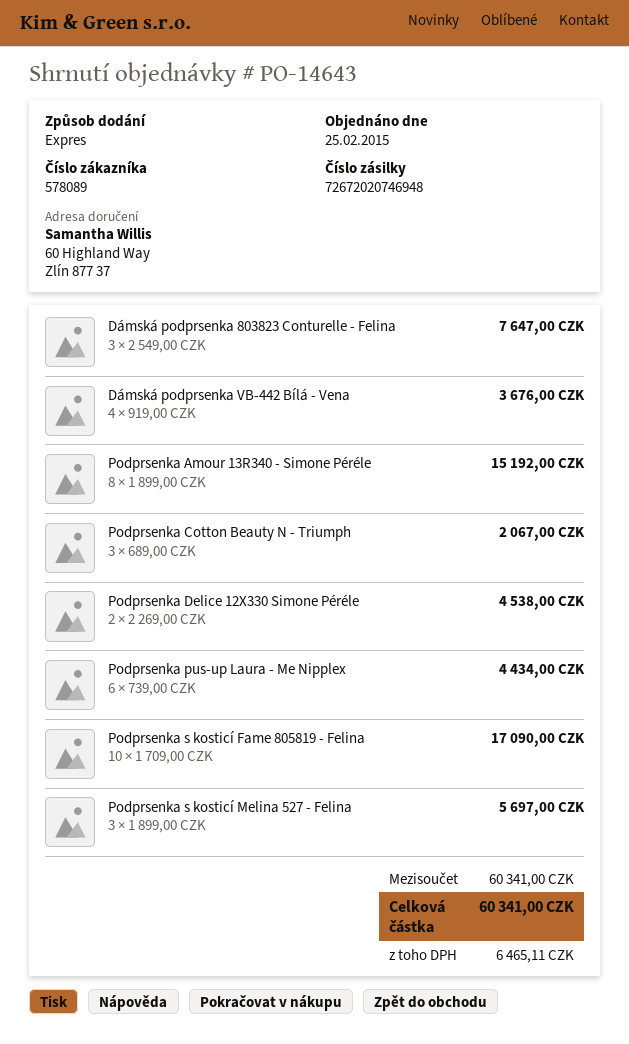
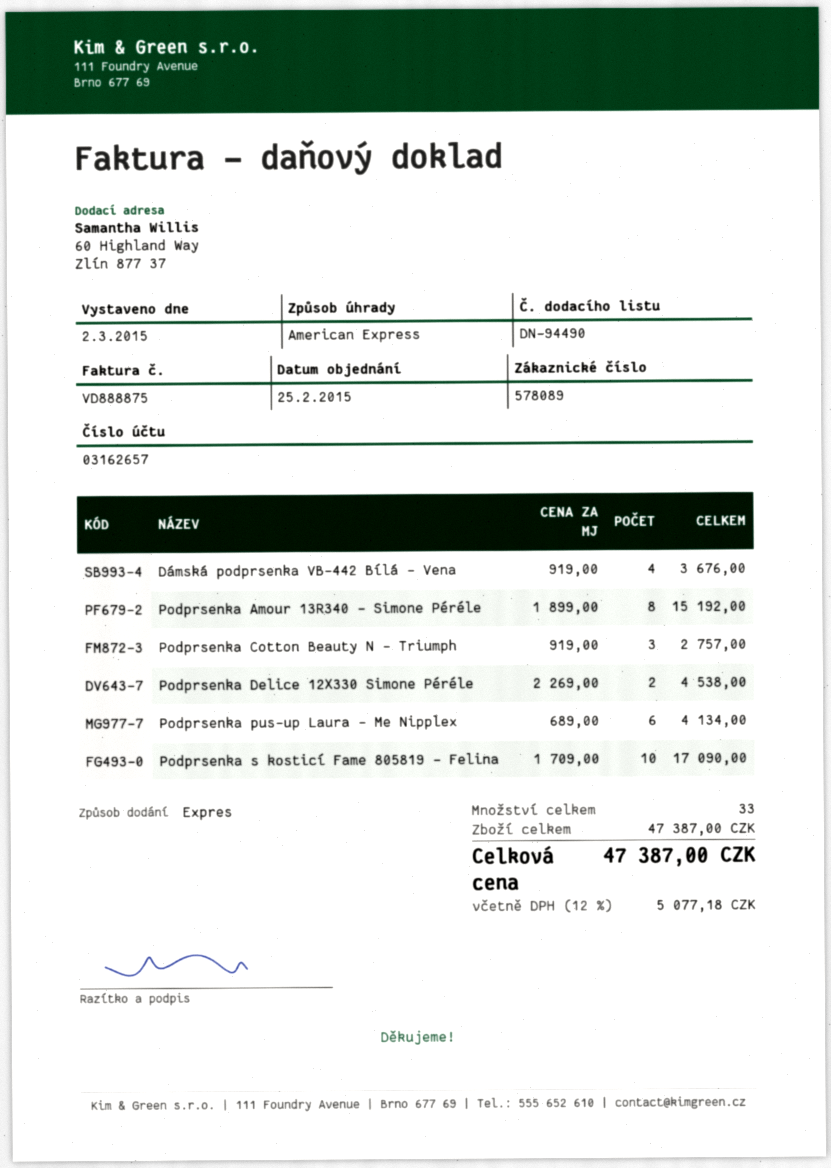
Dámská podprsenka 803823 Conturelle - Felina: 3 x 2549.00 = 7647.00 -> none
Podprsenka Cotton Beauty N - Triumph: 3 x 689.00 = 2067.00 -> 3 x 919.00 = 2757.00
Podprsenka pus-up Laura - Me Nipplex: 6 x 739.00 = 4434.00 -> 6 x 689.00 = 4134.00
Podprsenka s kosticí Melina 527 - Felina: 3 x 1899.00 = 5697.00 -> none
subtotal: 60341.00 -> 47387.00
tax: 6465.11 -> 5077.18
total: 60341.00 -> 47387.00

